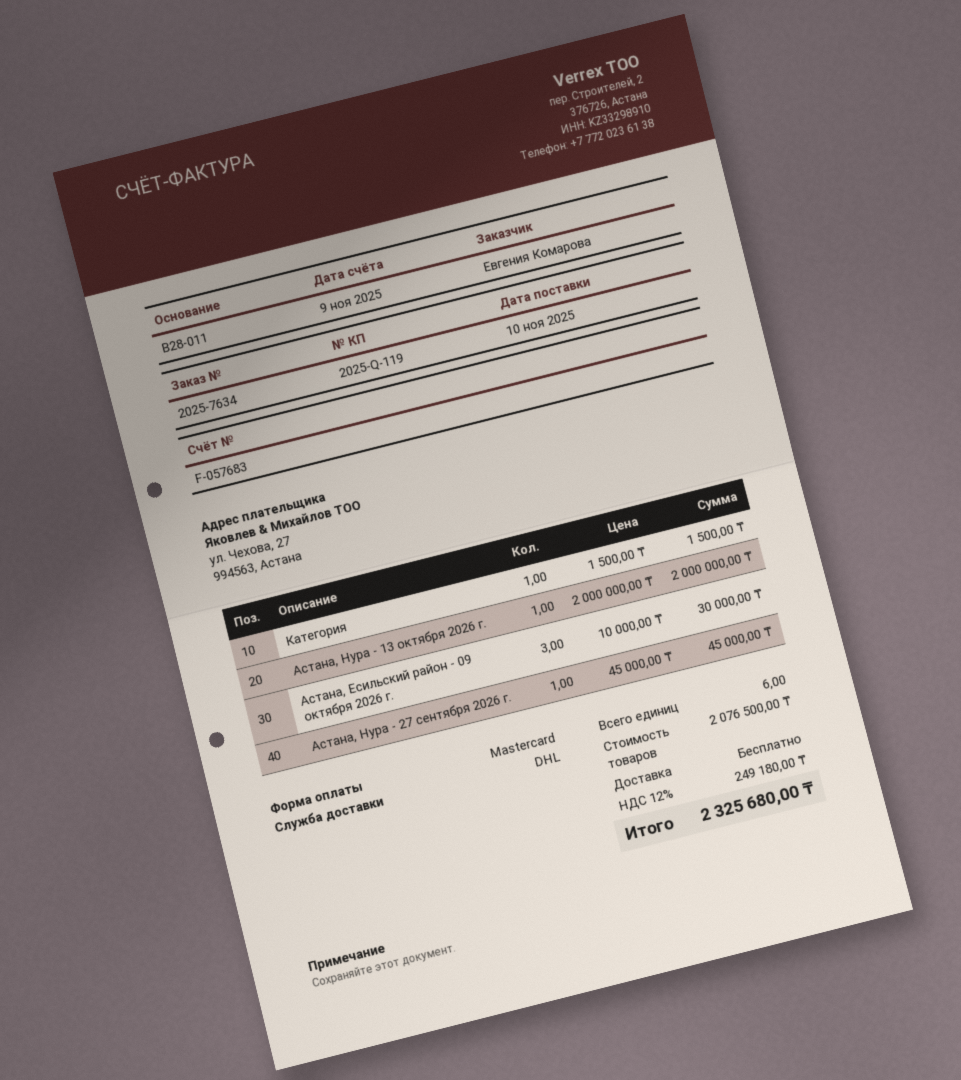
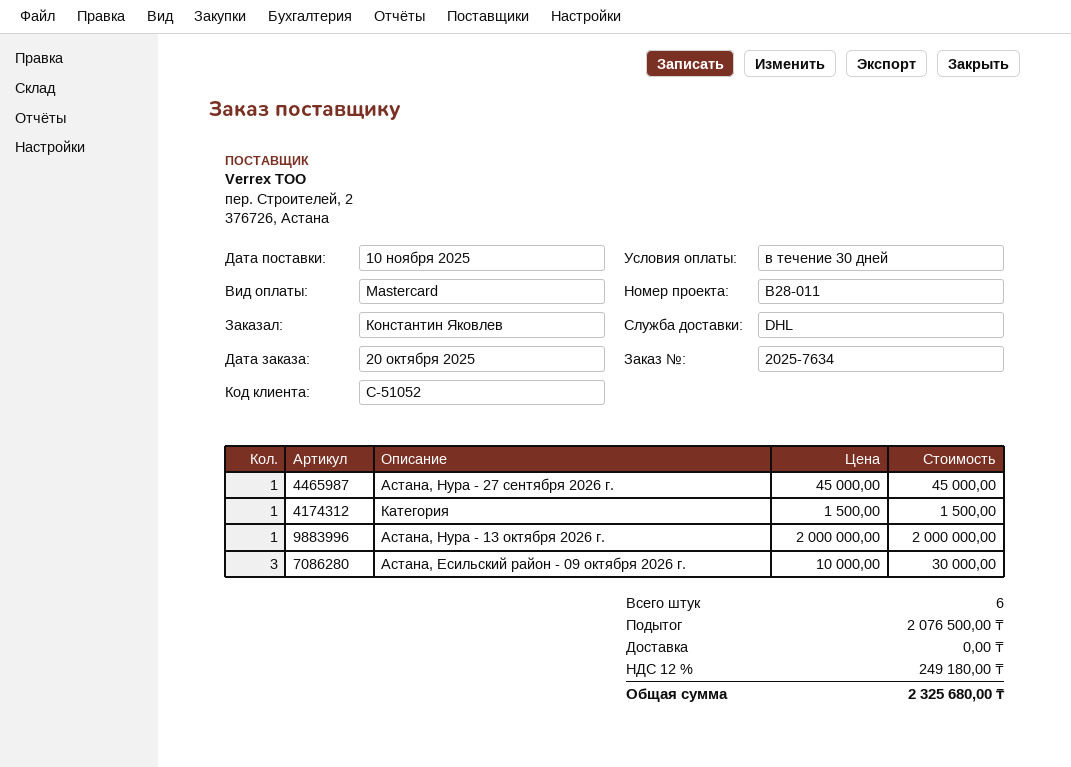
ordered by: Евгения Комарова -> Константин Яковлев

